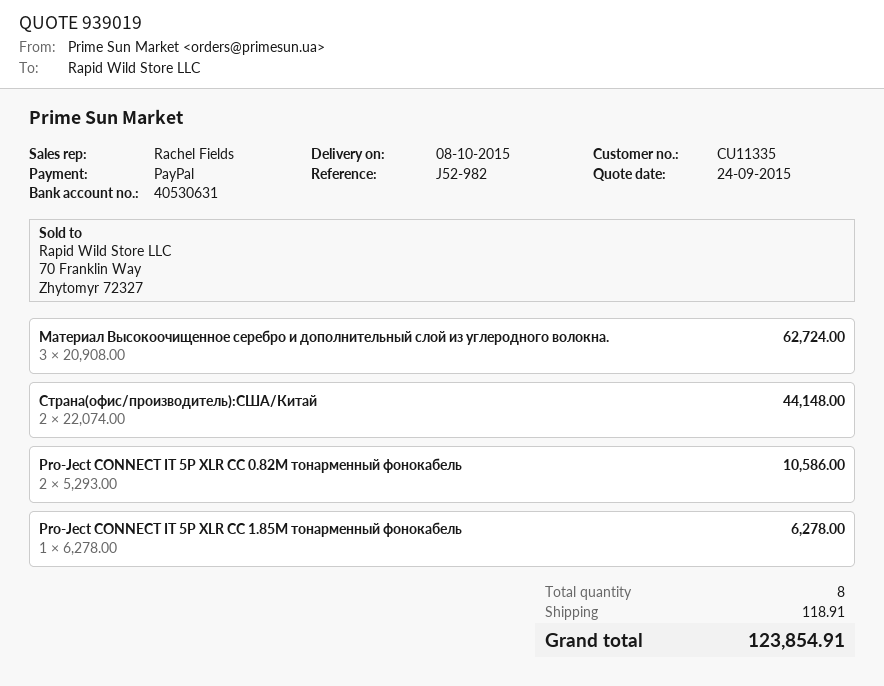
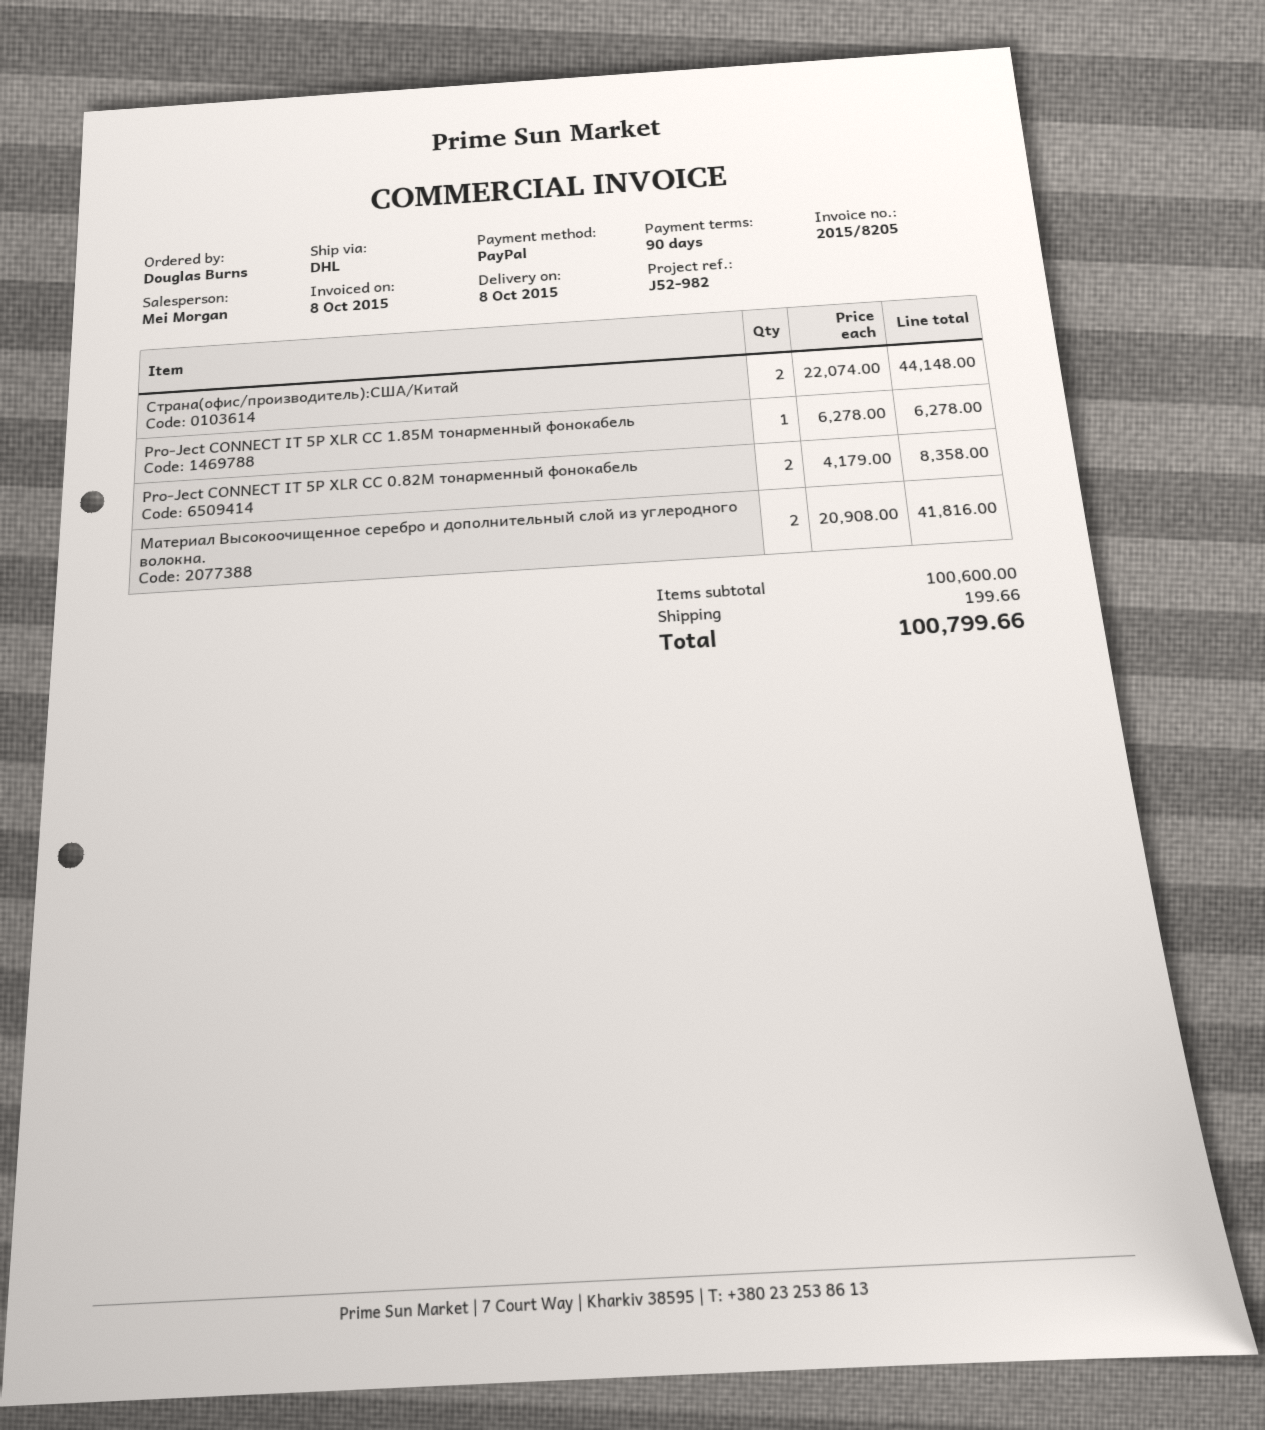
sales rep: Rachel Fields -> Mei Morgan
Материал Высокоочищенное серебро и дополнительный слой из углеродного волокна.: 3 x 20908.00 = 62724.00 -> 2 x 20908.00 = 41816.00
Pro-Ject CONNECT IT 5P XLR CC 0.82M тонарменный фонокабель: 2 x 5293.00 = 10586.00 -> 2 x 4179.00 = 8358.00
shipping: 118.91 -> 199.66
total: 123854.91 -> 100799.66

